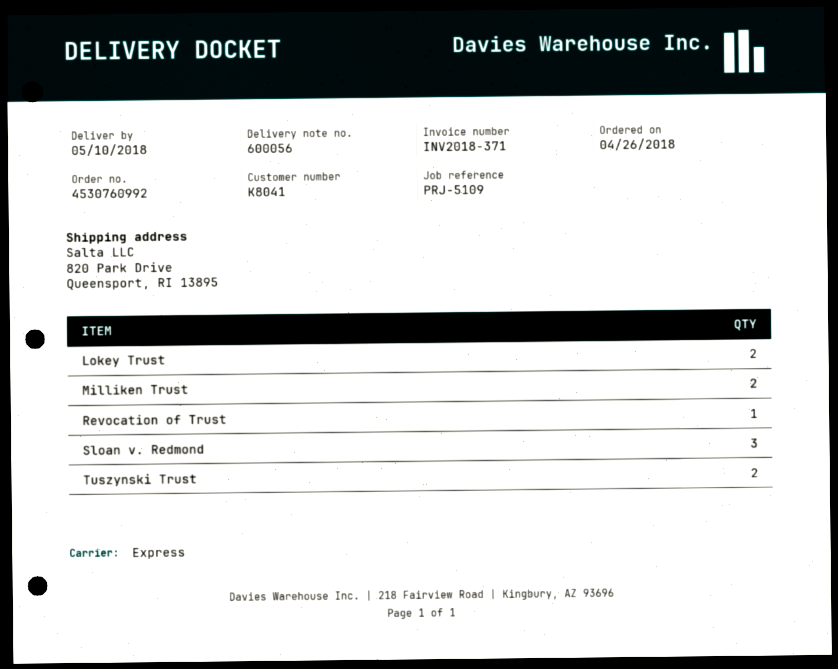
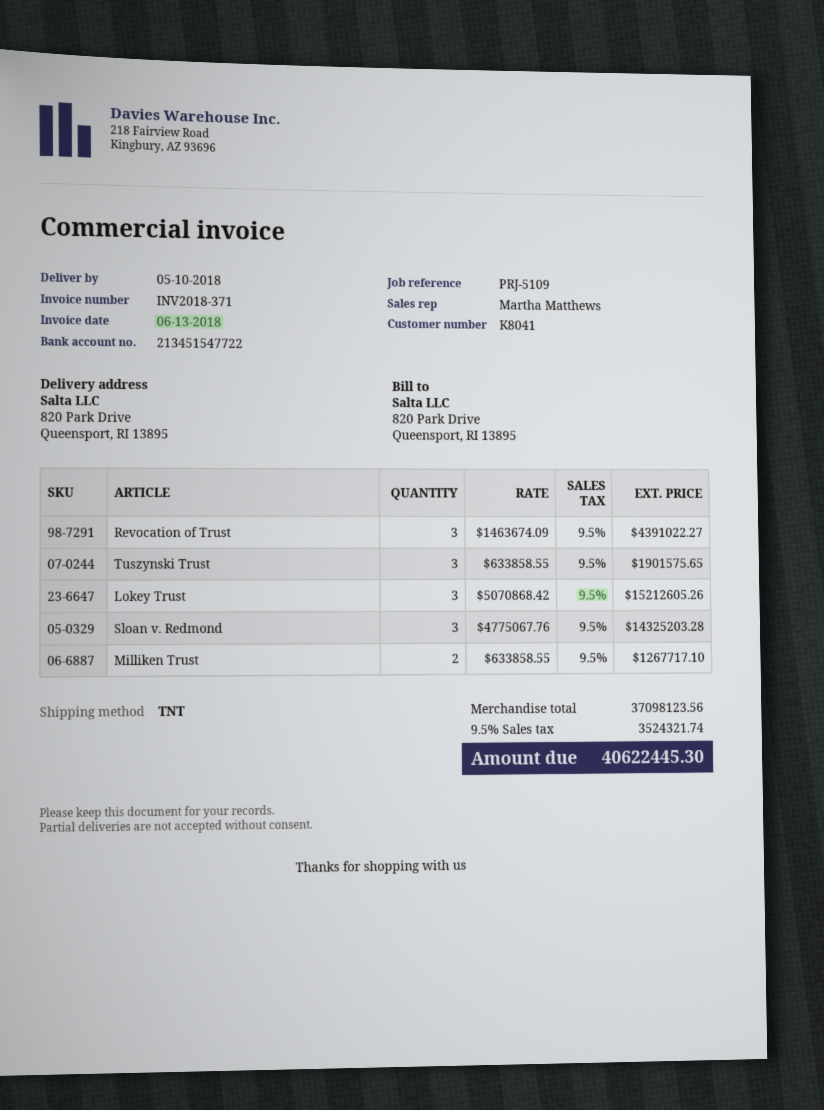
shipping method: express -> TNT
Lokey Trust: 2 -> 3
Revocation of Trust: 1 -> 3
Tuszynski Trust: 2 -> 3

